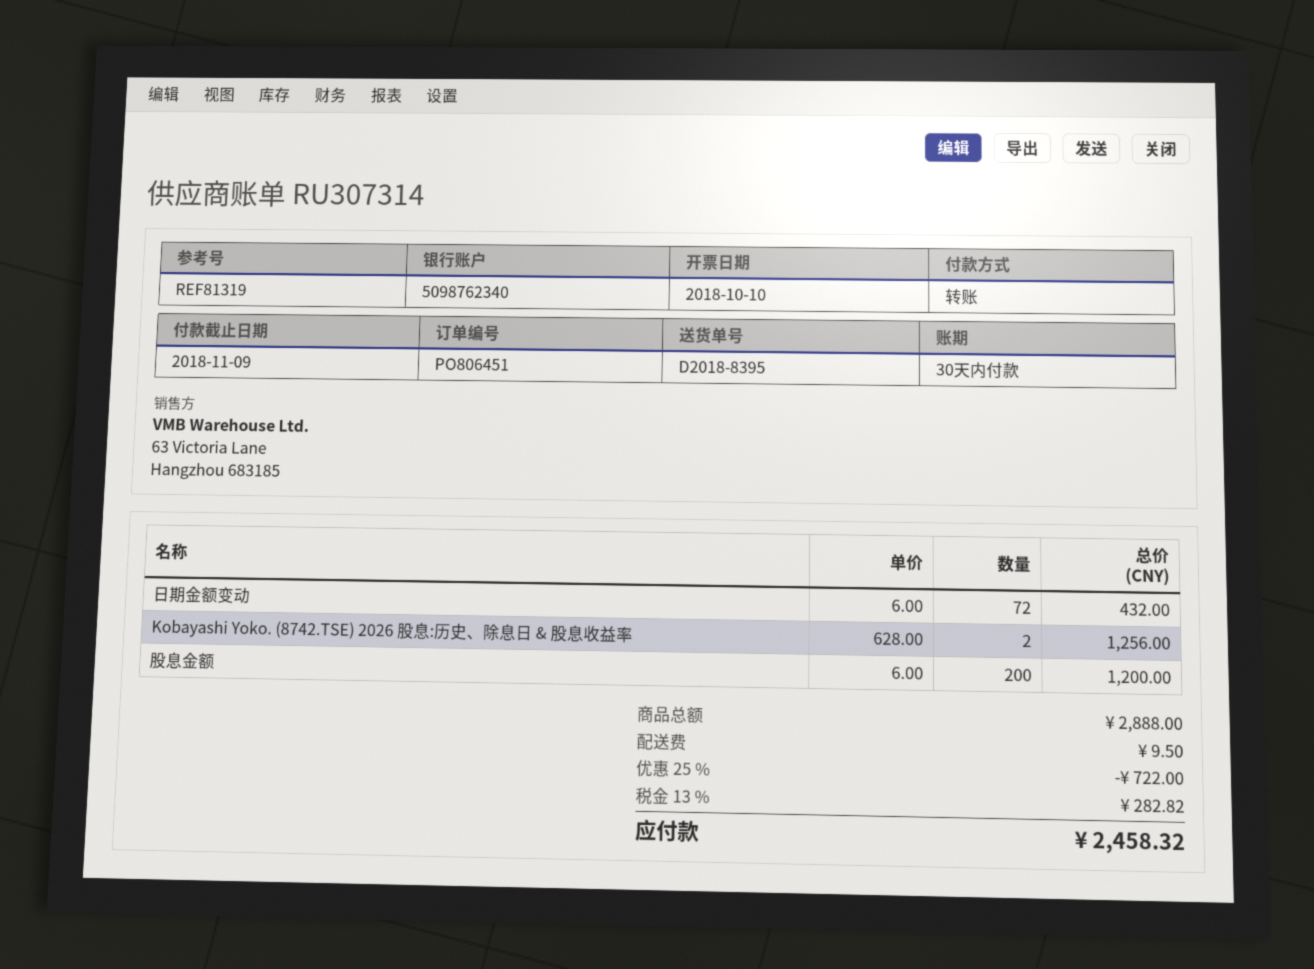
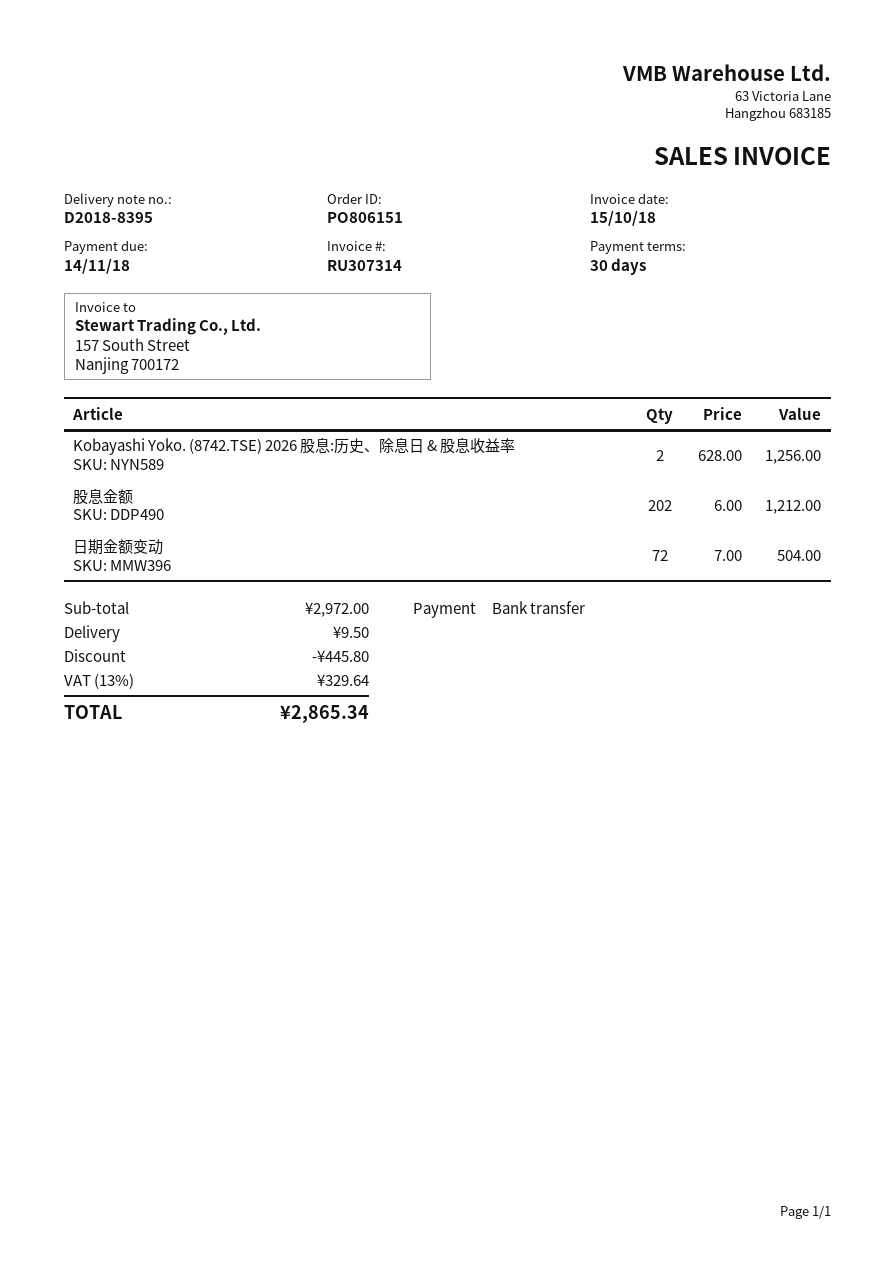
order number: PO806451 -> PO806151
invoice date: 2018-10-10 -> 2018-10-15
due date: 2018-11-09 -> 2018-11-14
日期金额变动: 72 x 6.00 = 432.00 -> 72 x 7.00 = 504.00
股息金额: 200 x 6.00 = 1200.00 -> 202 x 6.00 = 1212.00
subtotal: 2888.00 -> 2972.00
discount: 722.00 -> 445.80
tax: 13% = 282.82 -> 13% = 329.64
total: 2458.32 -> 2865.34

